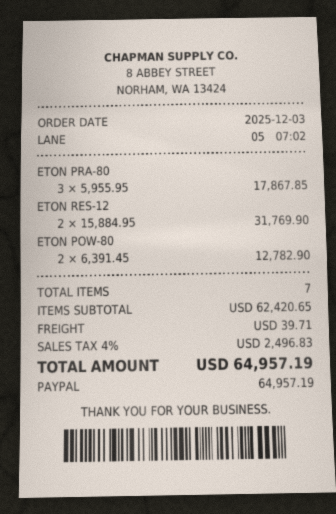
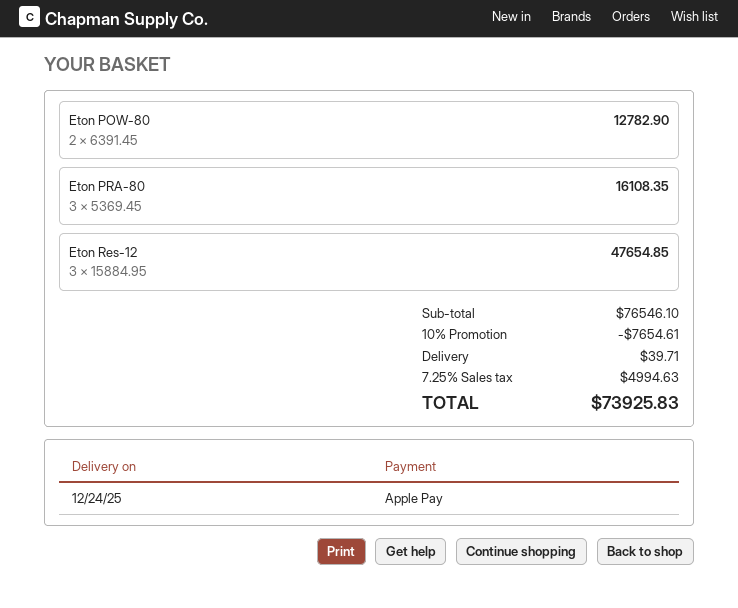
payment method: PayPal -> Apple Pay
ETON PRA-80: 3 x 5955.95 = 17867.85 -> 3 x 5369.45 = 16108.35
ETON RES-12: 2 x 15884.95 = 31769.90 -> 3 x 15884.95 = 47654.85
subtotal: 62420.65 -> 76546.10
discount: none -> 10% = 7654.61
tax: 4% = 2496.83 -> 7.25% = 4994.63
total: 64957.19 -> 73925.83

